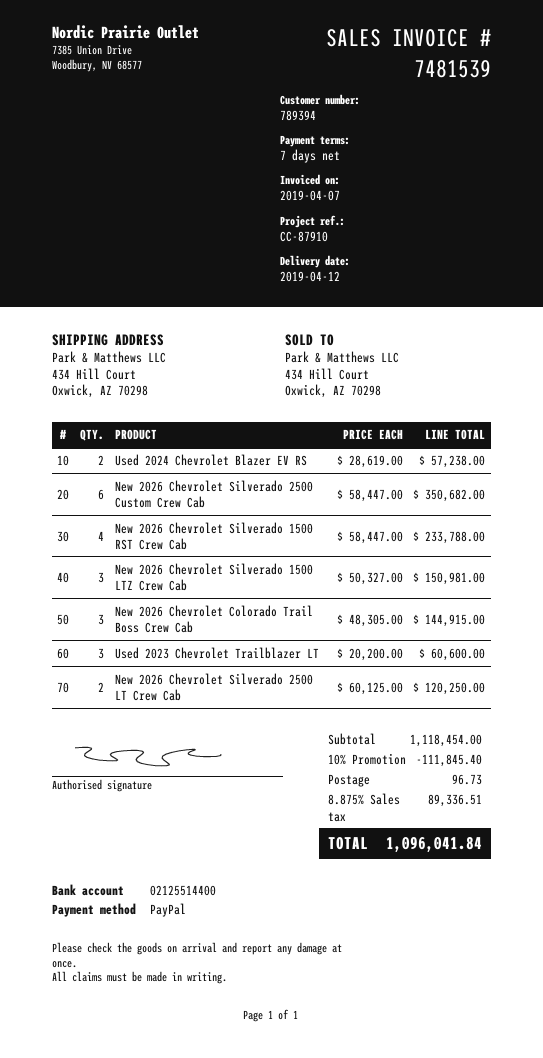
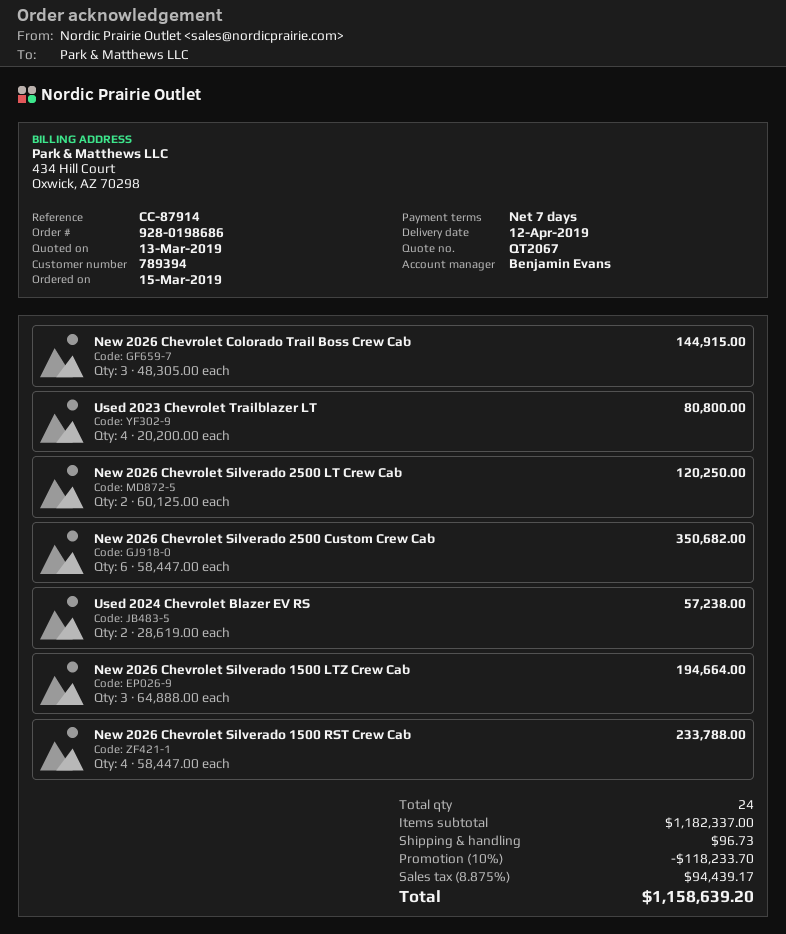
reference: CC-87910 -> CC-87914
New 2026 Chevrolet Silverado 1500 LTZ Crew Cab: 3 x 50327.00 = 150981.00 -> 3 x 64888.00 = 194664.00
Used 2023 Chevrolet Trailblazer LT: 3 x 20200.00 = 60600.00 -> 4 x 20200.00 = 80800.00
subtotal: 1118454.00 -> 1182337.00
discount: 10% = 111845.40 -> 10% = 118233.70
tax: 8.875% = 89336.51 -> 8.875% = 94439.17
total: 1096041.84 -> 1158639.20

